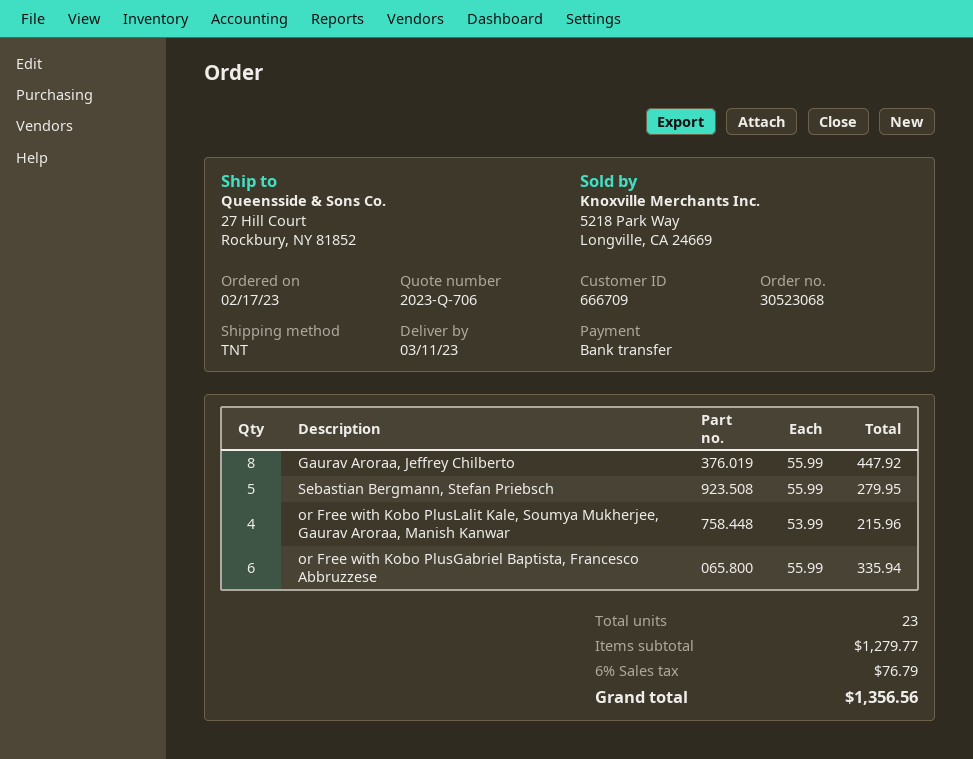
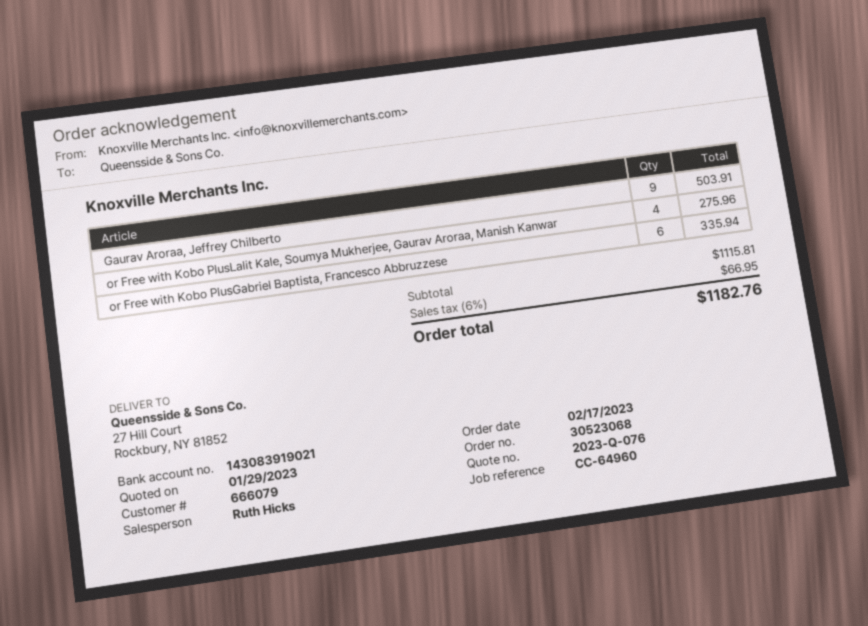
quote number: 2023-Q-706 -> 2023-Q-076
customer number: 666709 -> 666079
Gaurav Aroraa, Jeffrey Chilberto: 8 for 447.92 -> 9 for 503.91
Sebastian Bergmann, Stefan Priebsch: 5 for 279.95 -> none
or Free with Kobo PlusLalit Kale, Soumya Mukherjee, Gaurav Aroraa, Manish Kanwar: 4 for 215.96 -> 4 for 275.96
subtotal: 1279.77 -> 1115.81
tax: 6% = 76.79 -> 6% = 66.95
total: 1356.56 -> 1182.76

